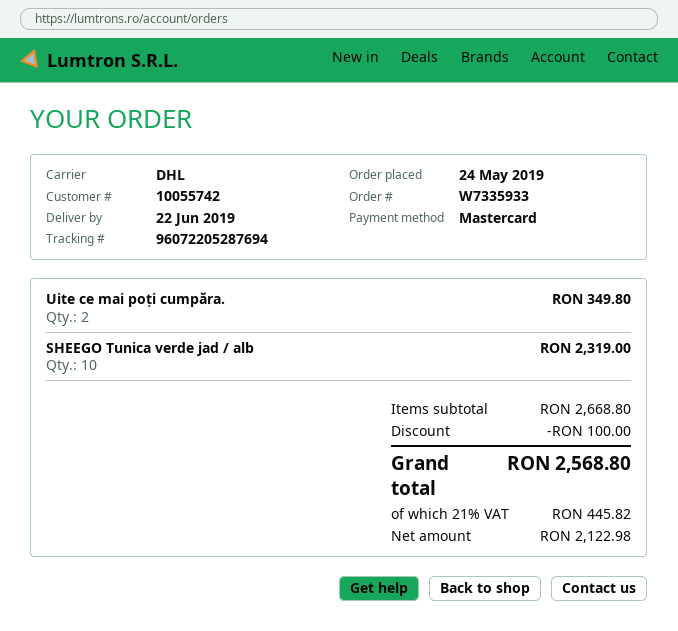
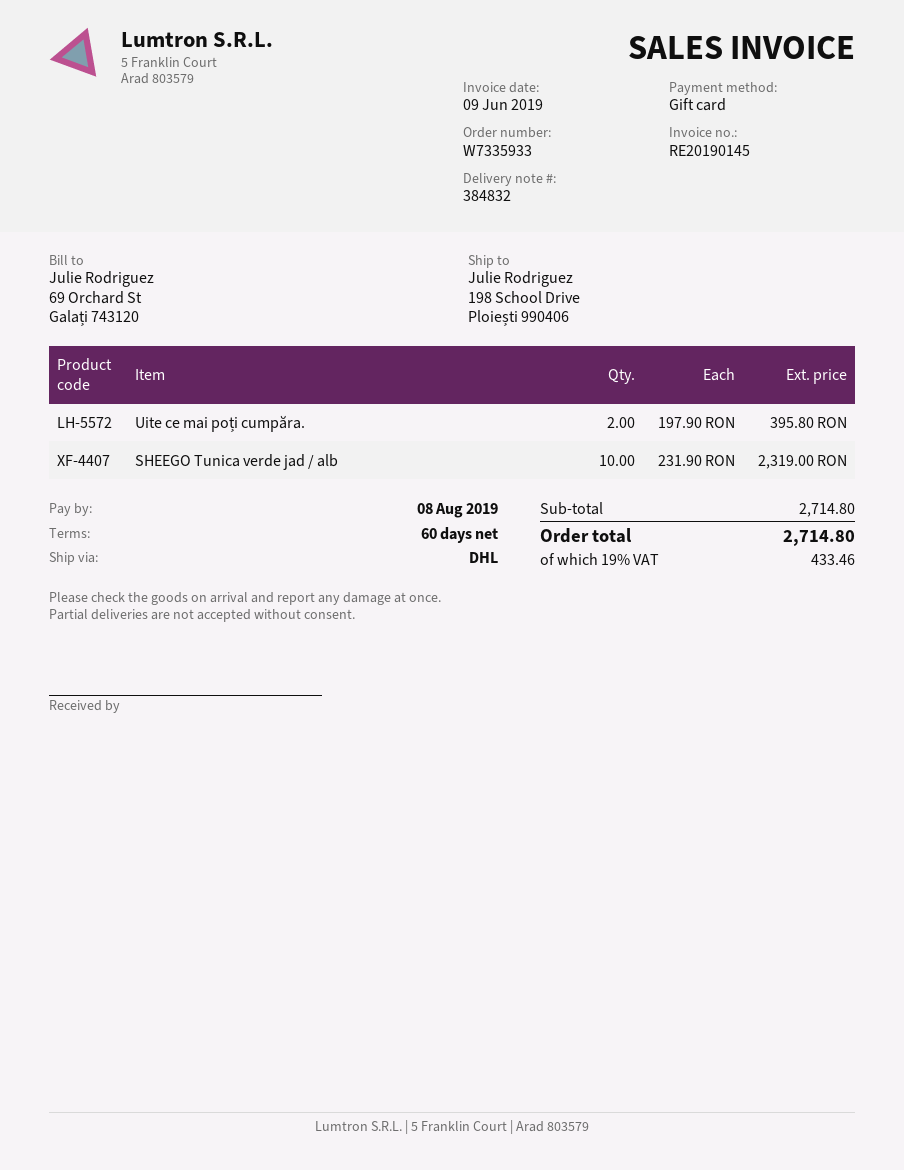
payment method: Mastercard -> gift card
Uite ce mai poți cumpăra.: 2 for 349.80 -> 2 for 395.80
subtotal: 2668.80 -> 2714.80
discount: 100.00 -> none
tax: 21% = 445.82 -> 19% = 433.46
total: 2568.80 -> 2714.80

